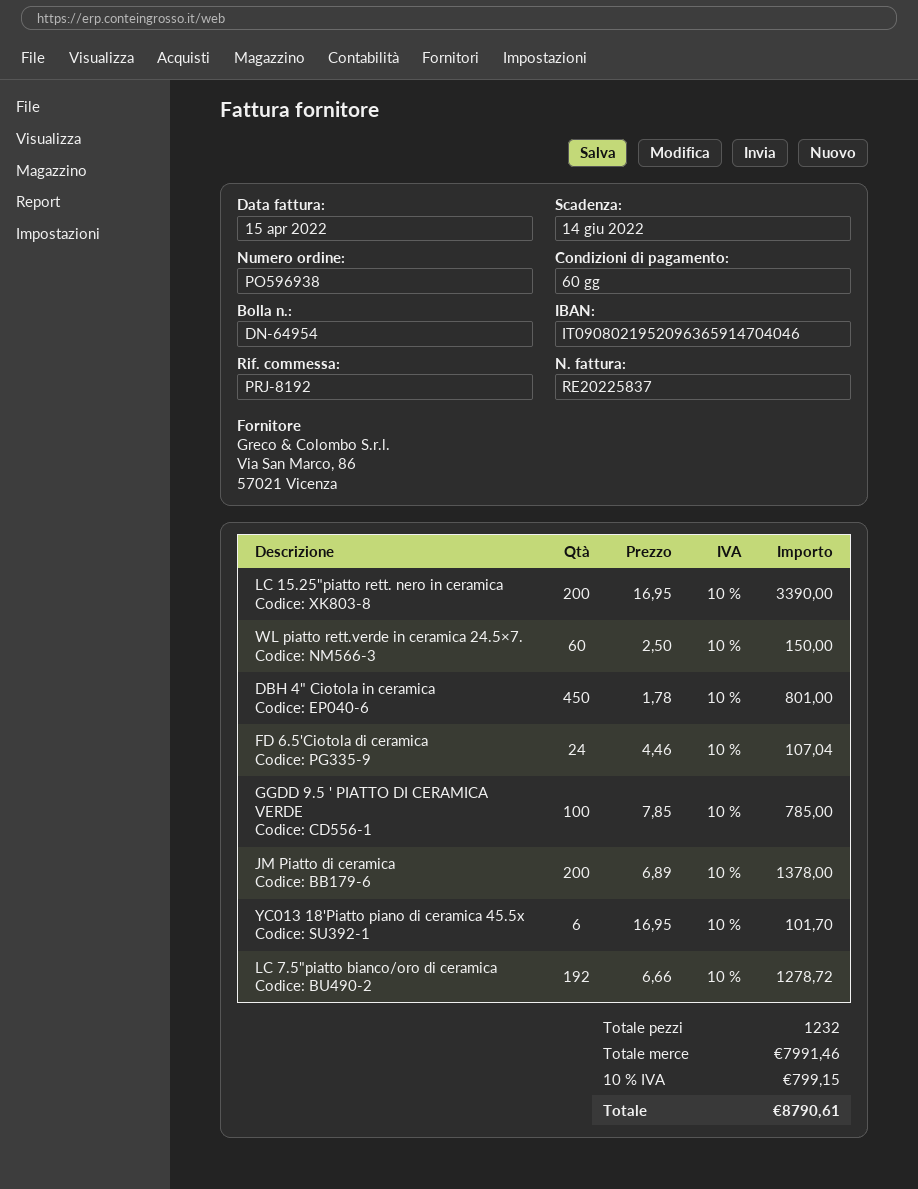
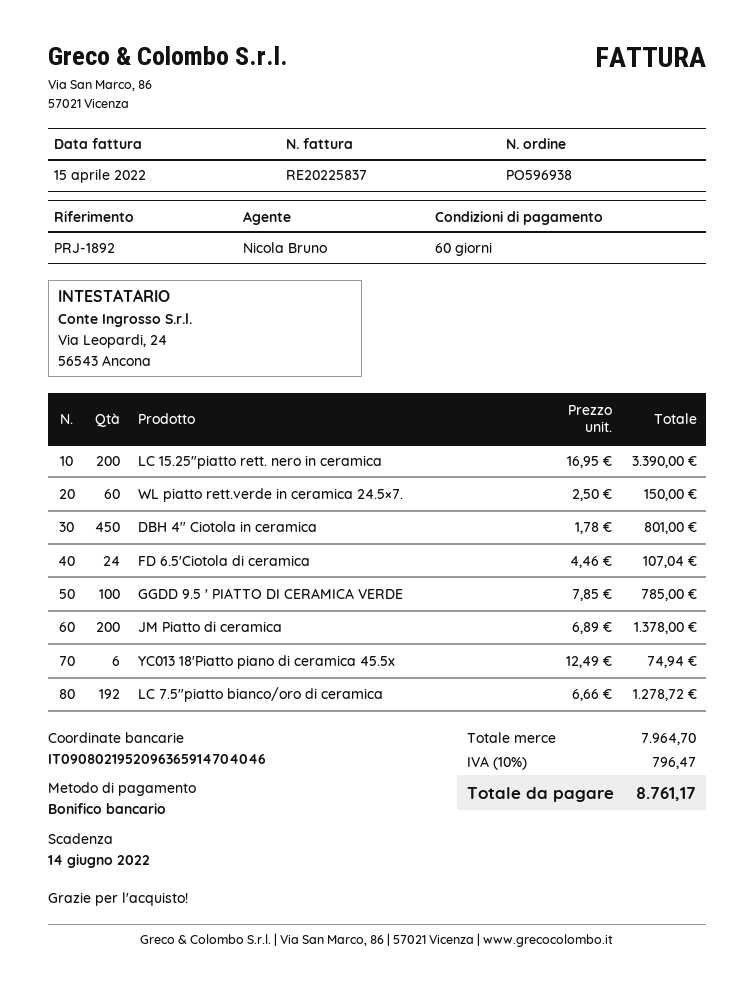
reference: PRJ-8192 -> PRJ-1892
YC013 18'Piatto piano di ceramica 45.5x: 6 x 16.95 = 101.70 -> 6 x 12.49 = 74.94
subtotal: 7991.46 -> 7964.70
tax: 10% = 799.15 -> 10% = 796.47
total: 8790.61 -> 8761.17

